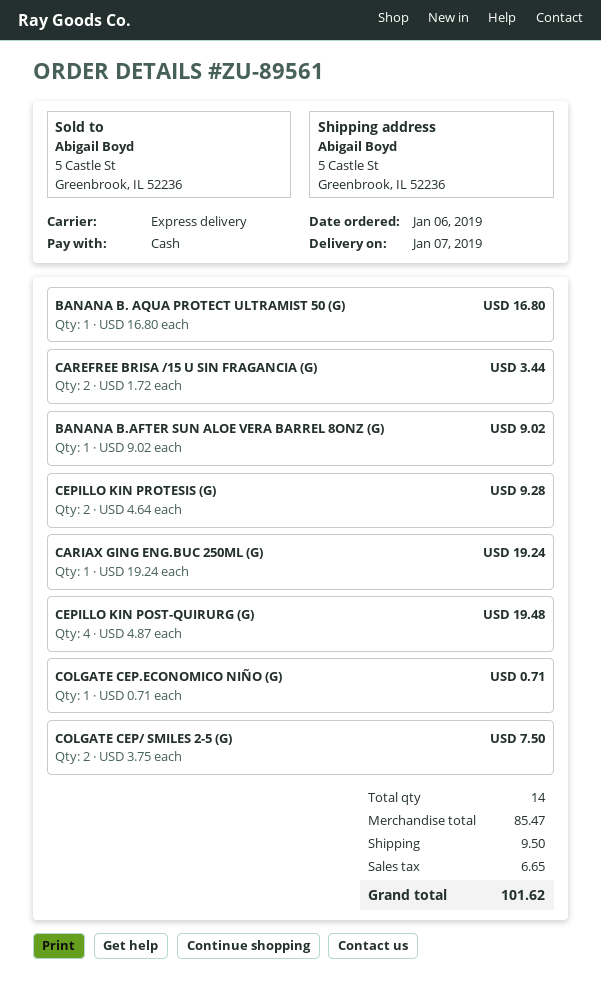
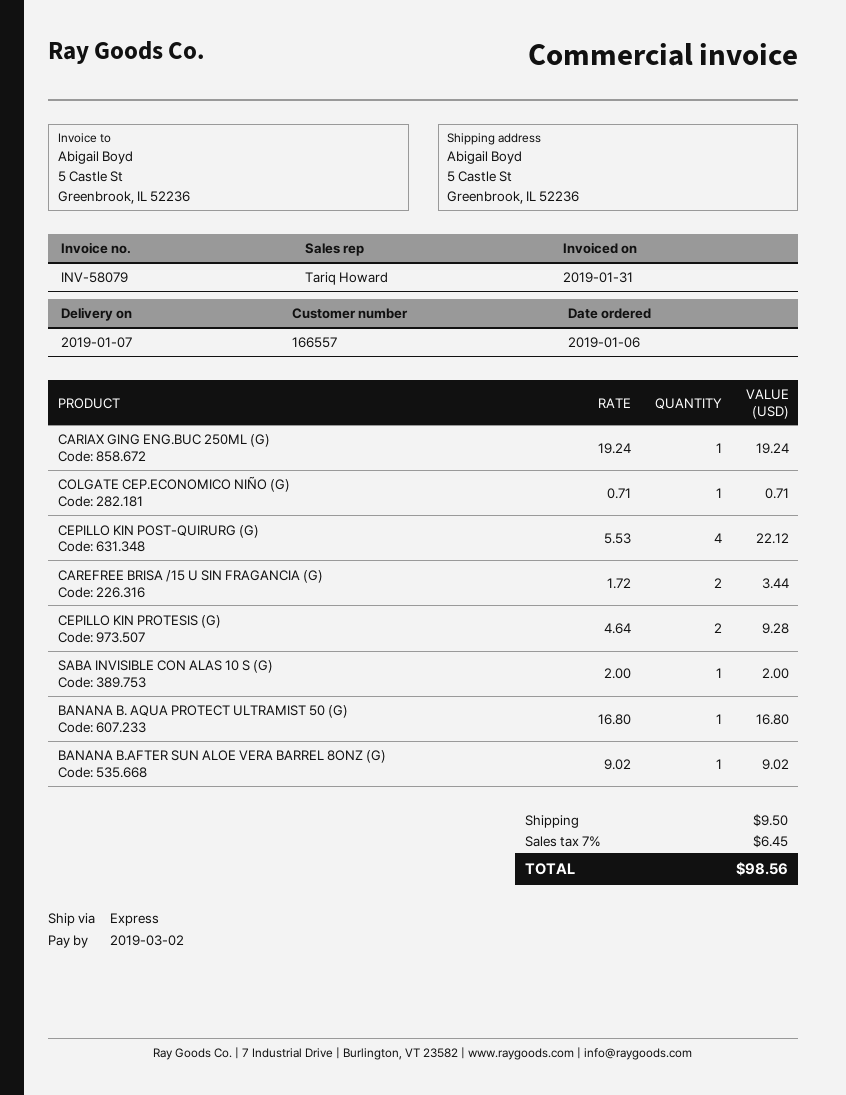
CEPILLO KIN POST-QUIRURG (G): 4 x 4.87 = 19.48 -> 4 x 5.53 = 22.12
COLGATE CEP/ SMILES 2-5 (G): 2 x 3.75 = 7.50 -> none
SABA INVISIBLE CON ALAS 10 S (G): none -> 1 x 2.00 = 2.00
tax: 6.65 -> 6.45
total: 101.62 -> 98.56

